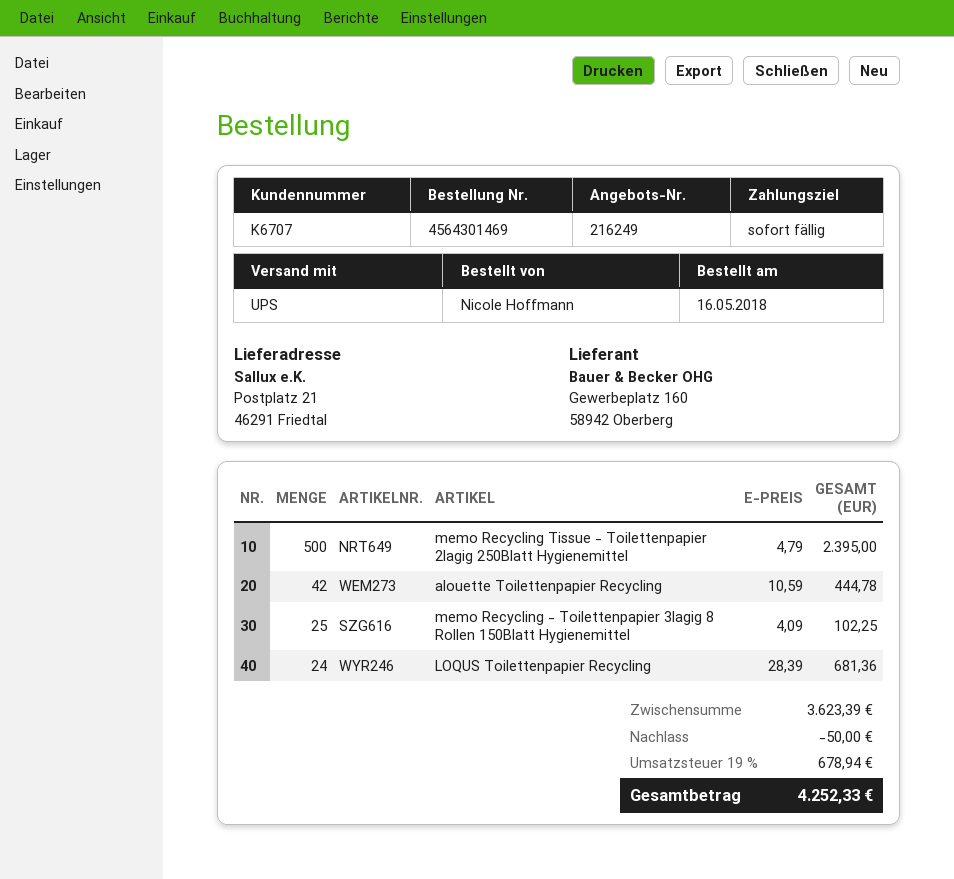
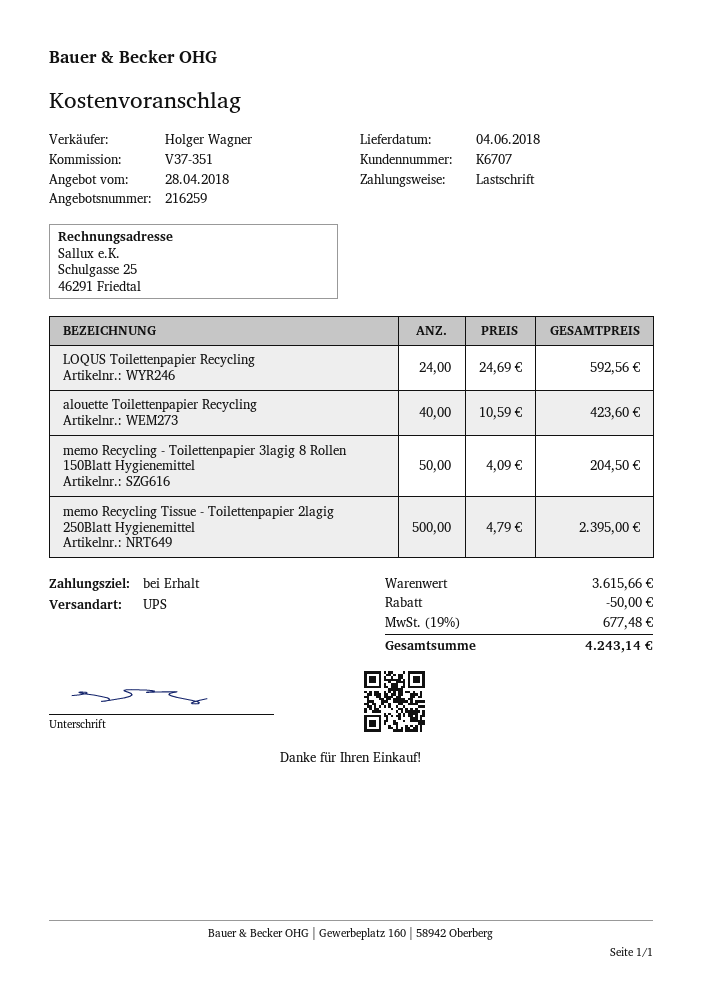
quote number: 216249 -> 216259
alouette Toilettenpapier Recycling: 42 x 10.59 = 444.78 -> 40 x 10.59 = 423.60
memo Recycling - Toilettenpapier 3lagig 8 Rollen 150Blatt Hygienemittel: 25 x 4.09 = 102.25 -> 50 x 4.09 = 204.50
LOQUS Toilettenpapier Recycling: 24 x 28.39 = 681.36 -> 24 x 24.69 = 592.56
subtotal: 3623.39 -> 3615.66
tax: 19% = 678.94 -> 19% = 677.48
total: 4252.33 -> 4243.14

